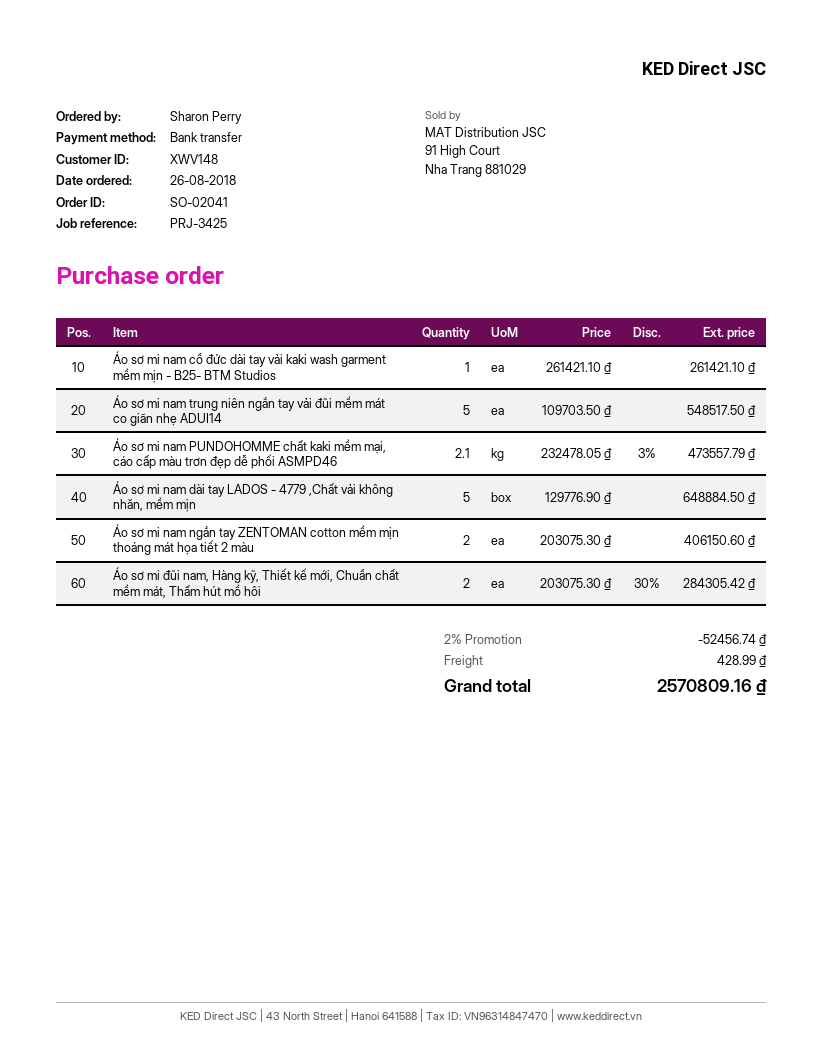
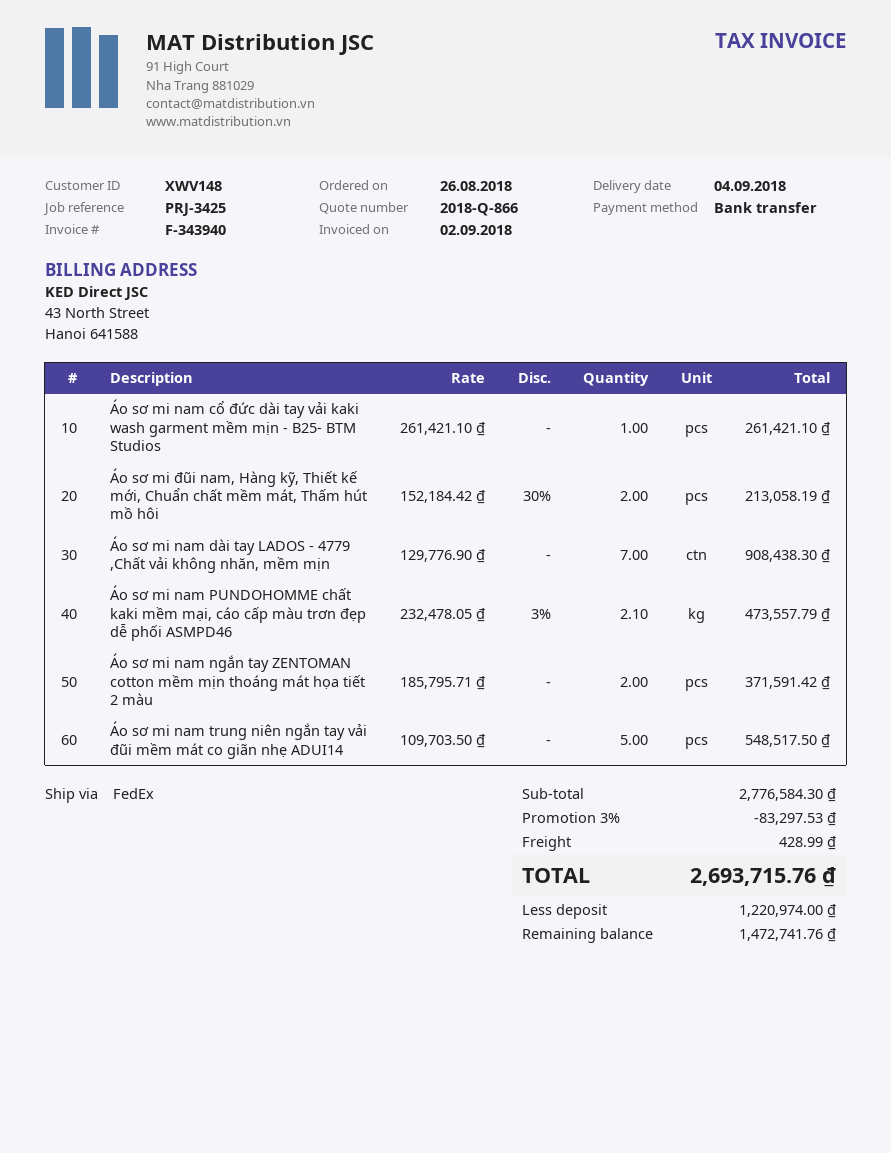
Áo sơ mi nam dài tay LADOS - 4779 ,Chất vải không nhăn, mềm mịn: 5 x 129776.90 = 648884.50 -> 7 x 129776.90 = 908438.30
Áo sơ mi nam ngắn tay ZENTOMAN cotton mềm mịn thoáng mát họa tiết 2 màu: 2 x 203075.30 = 406150.60 -> 2 x 185795.71 = 371591.42
Áo sơ mi đũi nam, Hàng kỹ, Thiết kế mới, Chuẩn chất mềm mát, Thấm hút mồ hôi: 2 x 203075.30 - 30% = 284305.42 -> 2 x 152184.42 - 30% = 213058.19
discount: 2% = 52456.74 -> 3% = 83297.53
total: 2570809.16 -> 2693715.76

